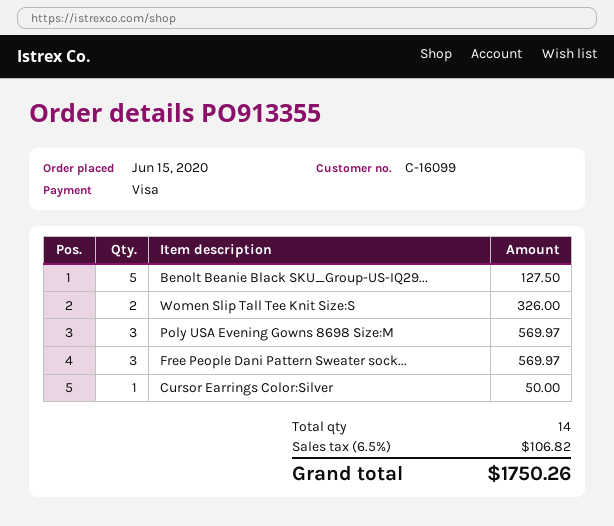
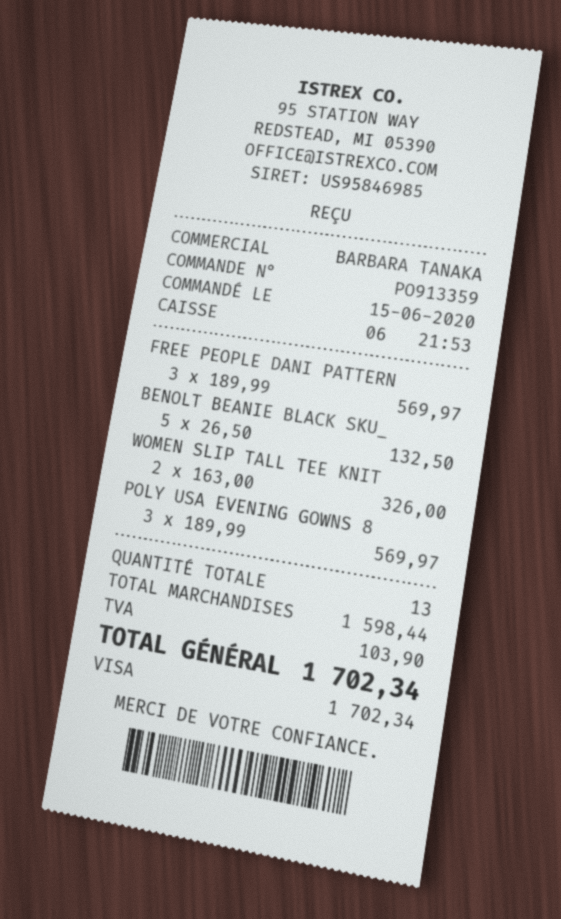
order number: PO913355 -> PO913359
Benolt Beanie Black SKU_Group-US-IQ29...: 5 for 127.50 -> 5 for 132.50
Cursor Earrings Color:Silver: 1 for 50.00 -> none
total quantity: 14 -> 13
tax: 106.82 -> 103.90
total: 1750.26 -> 1702.34

